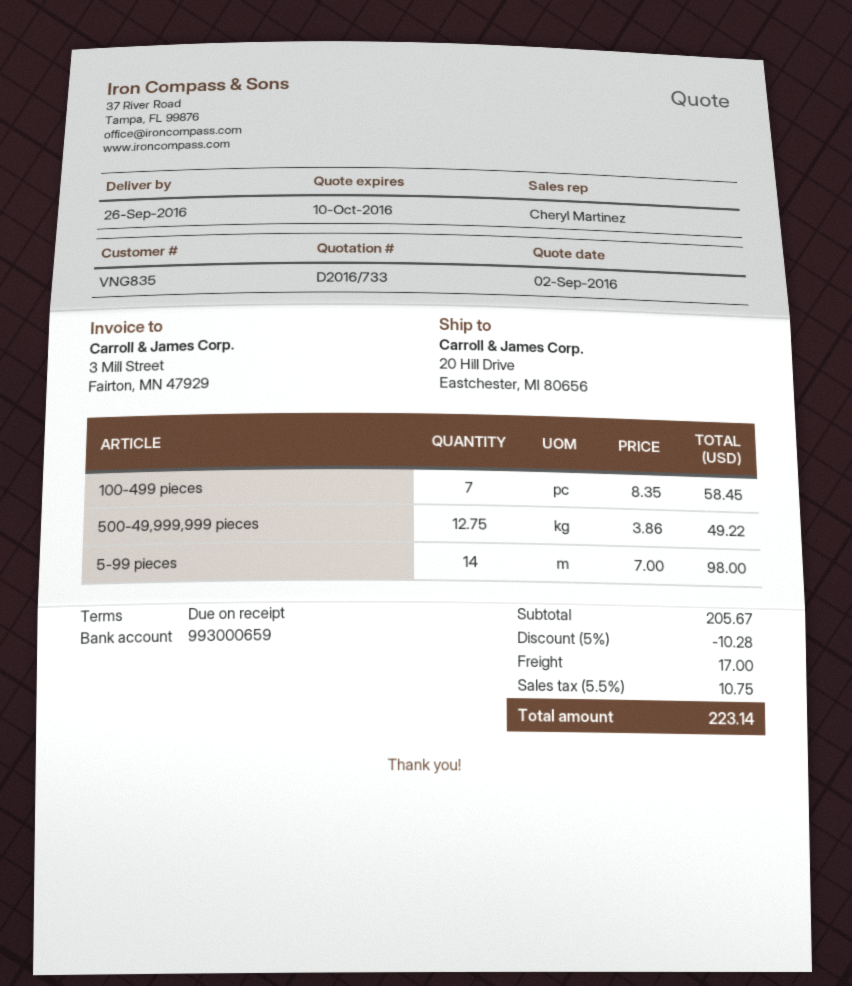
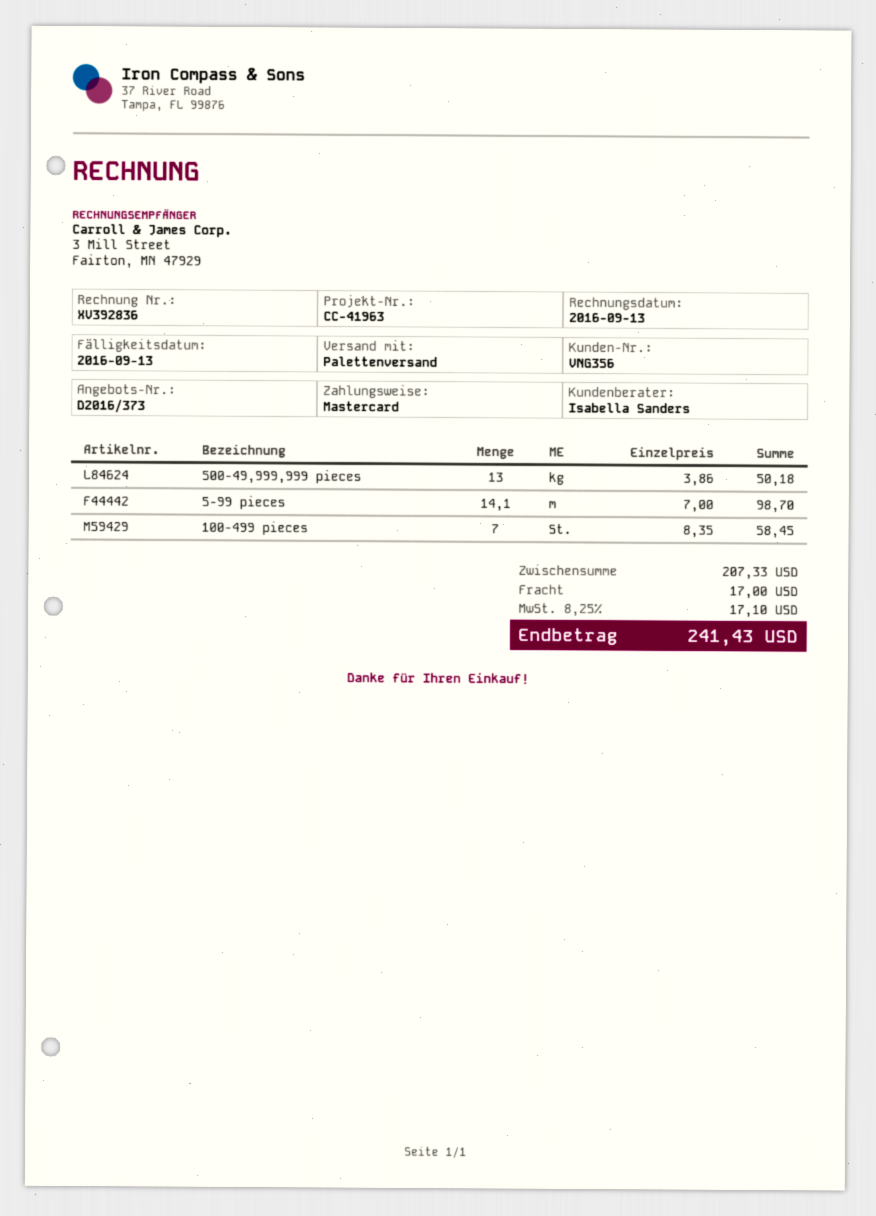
quote number: D2016/733 -> D2016/373
customer number: VNG835 -> VNG356
sales rep: Cheryl Martinez -> Isabella Sanders
500-49,999,999 pieces: 12.75 x 3.86 = 49.22 -> 13 x 3.86 = 50.18
5-99 pieces: 14 x 7.00 = 98.00 -> 14.1 x 7.00 = 98.70
subtotal: 205.67 -> 207.33
discount: 5% = 10.28 -> none
tax: 5.5% = 10.75 -> 8.25% = 17.10
total: 223.14 -> 241.43

